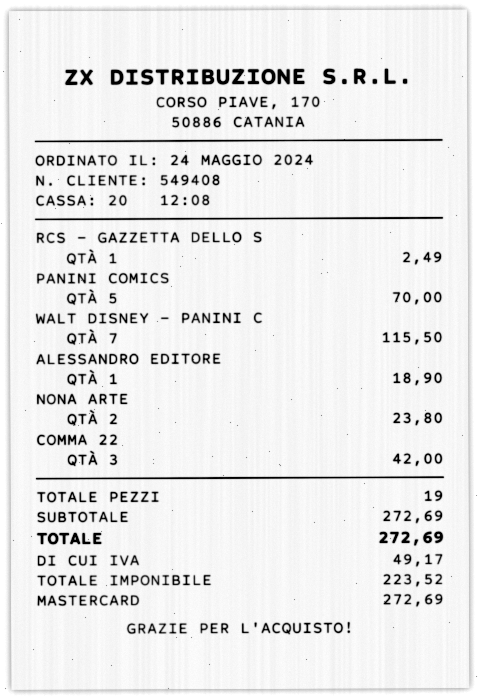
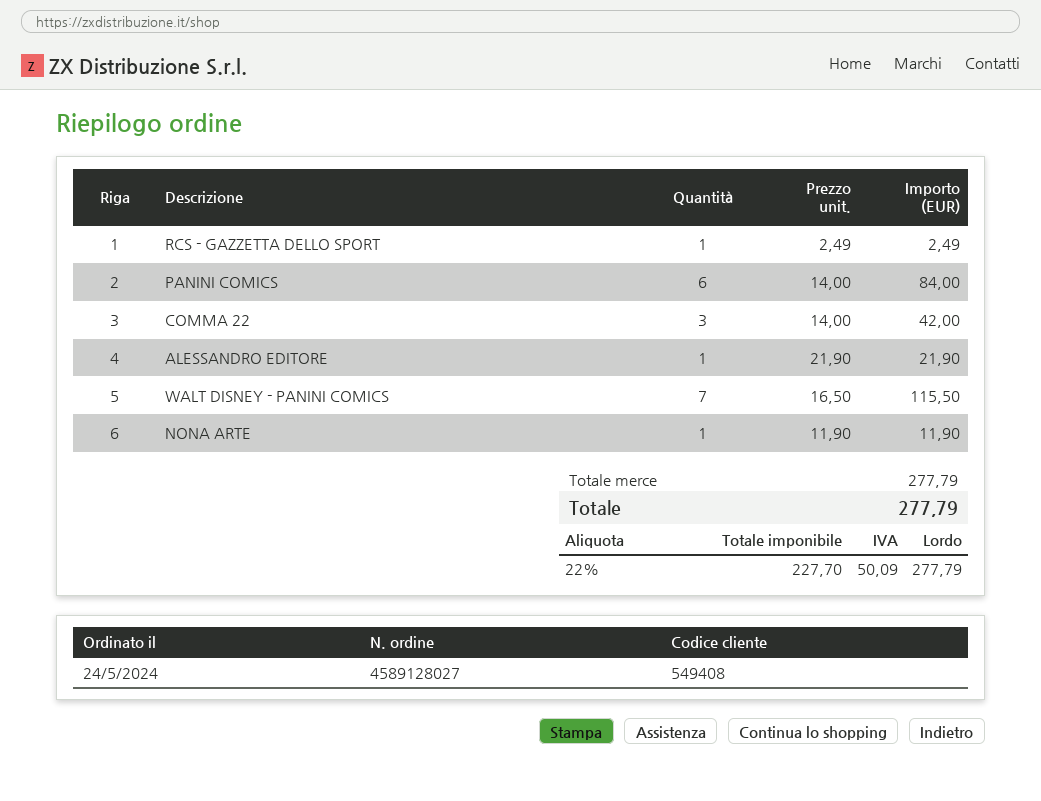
PANINI COMICS: 5 for 70.00 -> 6 for 84.00
ALESSANDRO EDITORE: 1 for 18.90 -> 1 for 21.90
NONA ARTE: 2 for 23.80 -> 1 for 11.90
subtotal: 272.69 -> 277.79
net: 223.52 -> 227.70
tax: 49.17 -> 50.09
total: 272.69 -> 277.79

